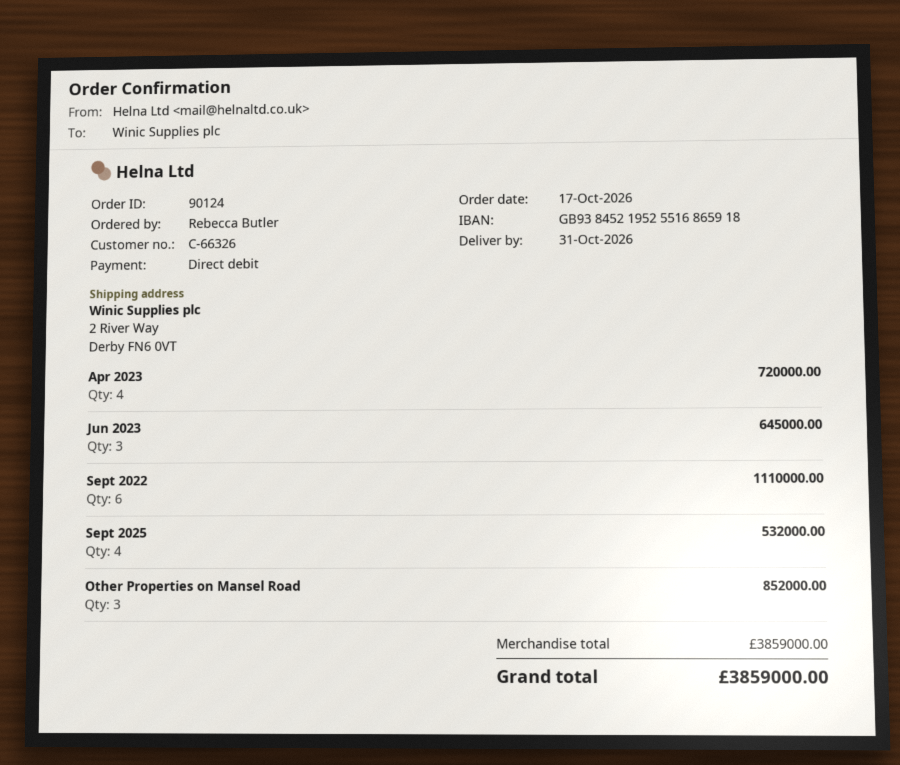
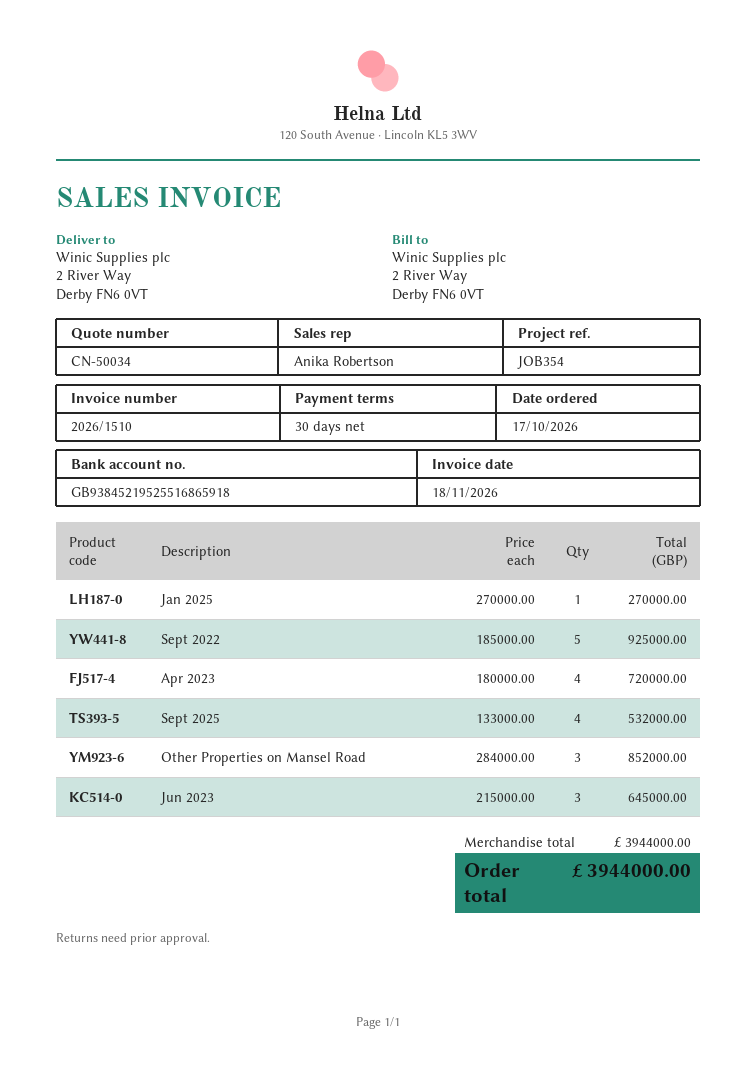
Sept 2022: 6 for 1110000.00 -> 5 for 925000.00
Jan 2025: none -> 1 for 270000.00
subtotal: 3859000.00 -> 3944000.00
total: 3859000.00 -> 3944000.00

